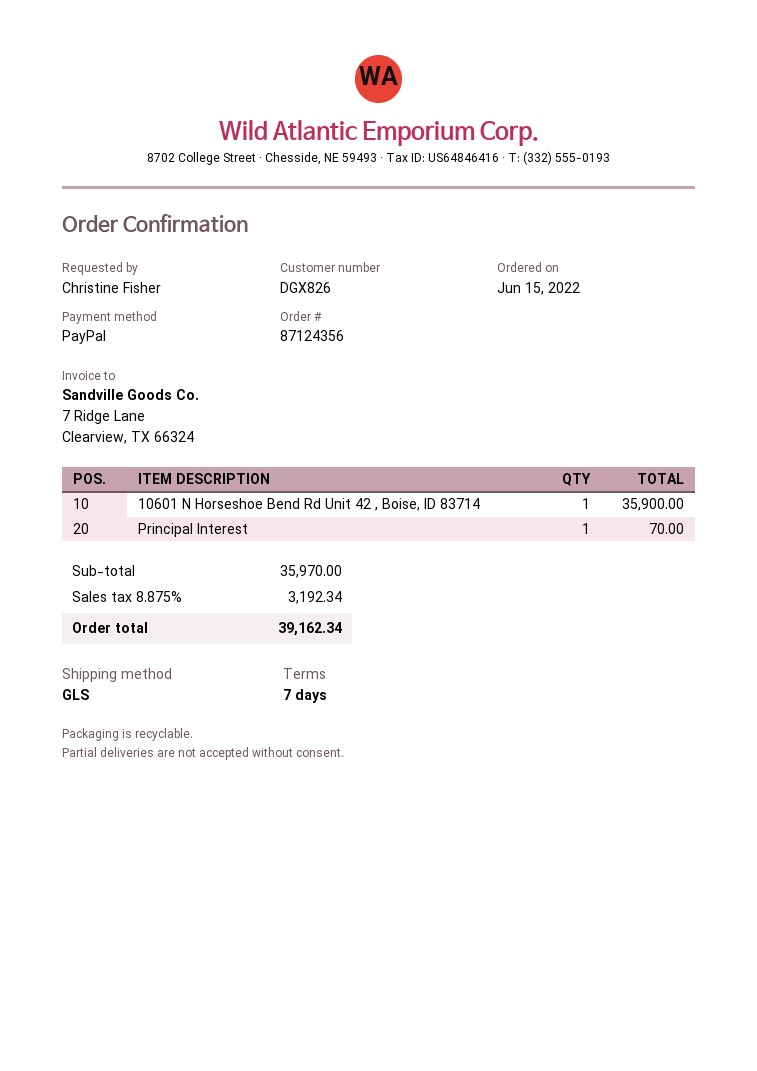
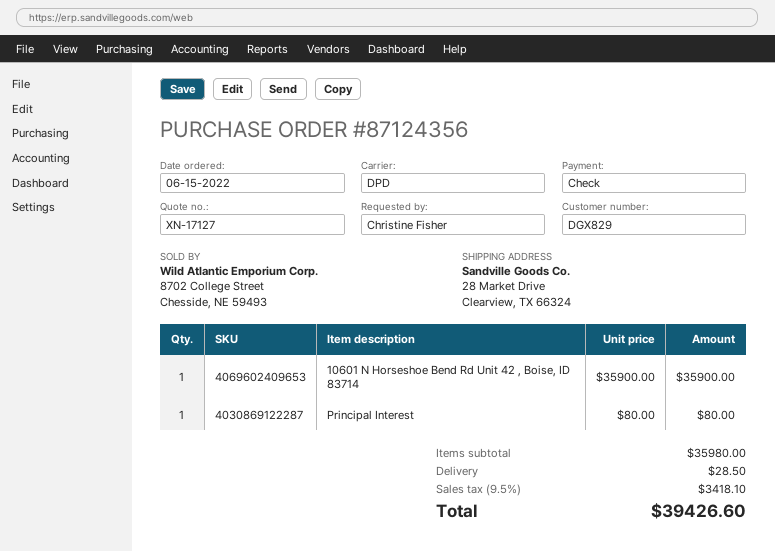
customer number: DGX826 -> DGX829
payment method: PayPal -> cheque
shipping method: GLS -> DPD
Principal Interest: 1 for 70.00 -> 1 for 80.00
subtotal: 35970.00 -> 35980.00
shipping: none -> 28.50
tax: 8.875% = 3192.34 -> 9.5% = 3418.10
total: 39162.34 -> 39426.60

